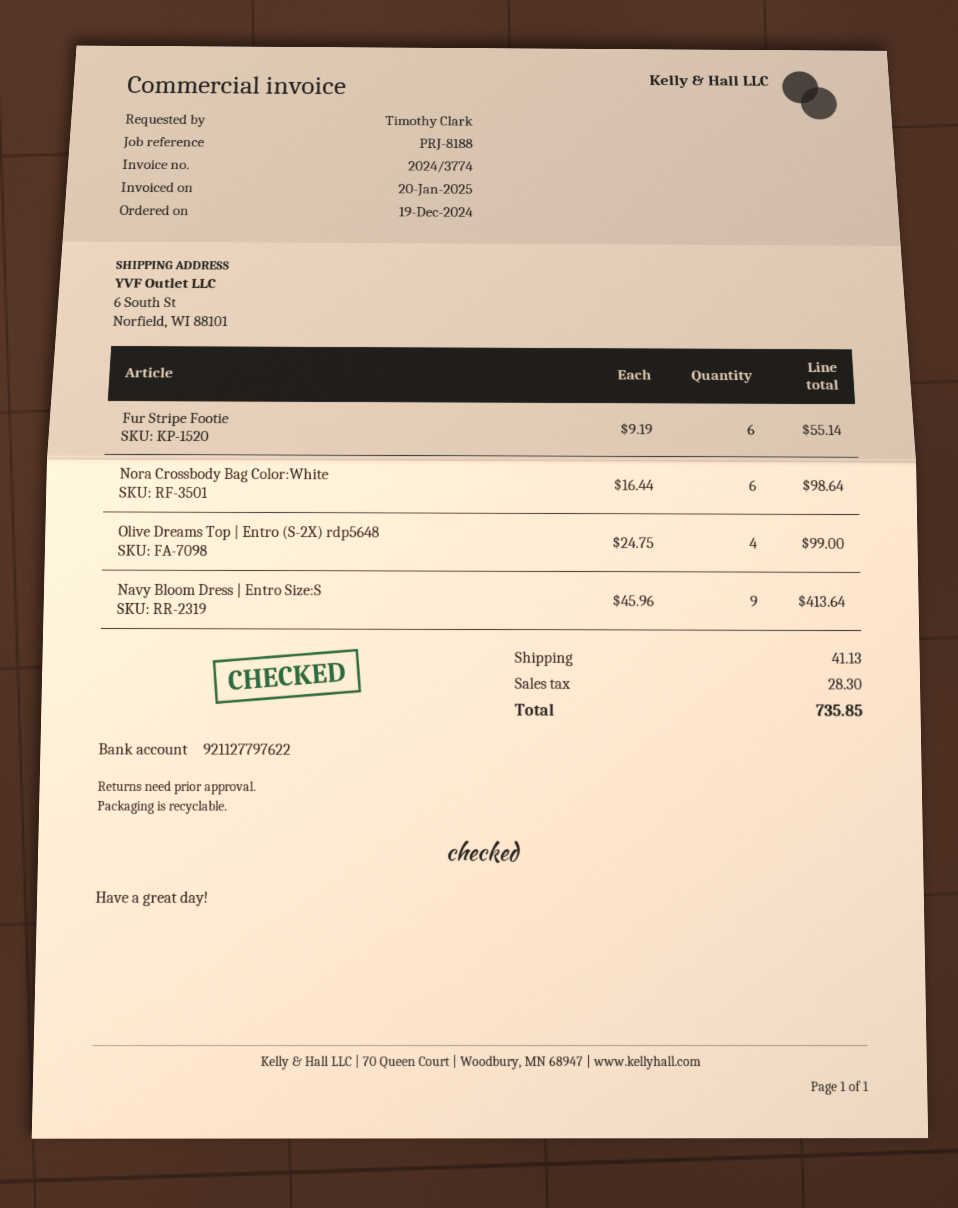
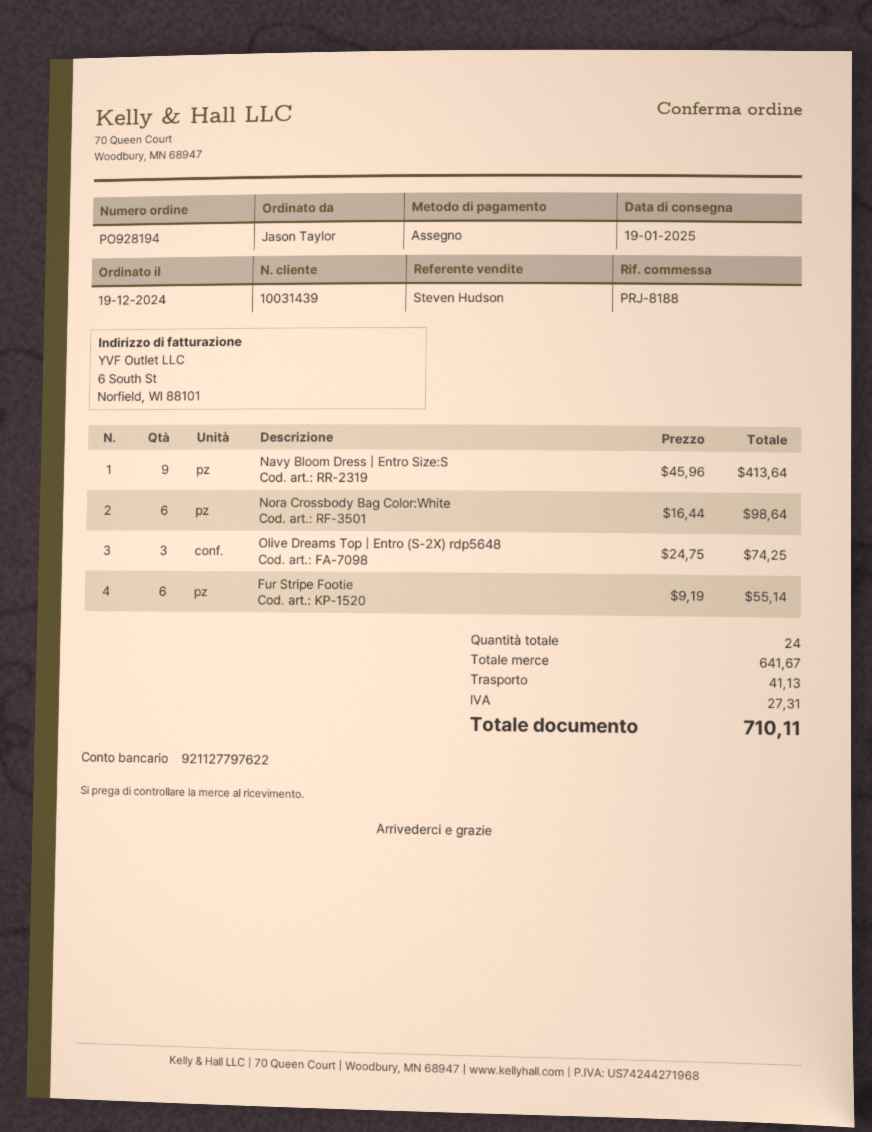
ordered by: Timothy Clark -> Jason Taylor
Olive Dreams Top | Entro (S-2X) rdp5648: 4 x 24.75 = 99.00 -> 3 x 24.75 = 74.25
tax: 28.30 -> 27.31
total: 735.85 -> 710.11

